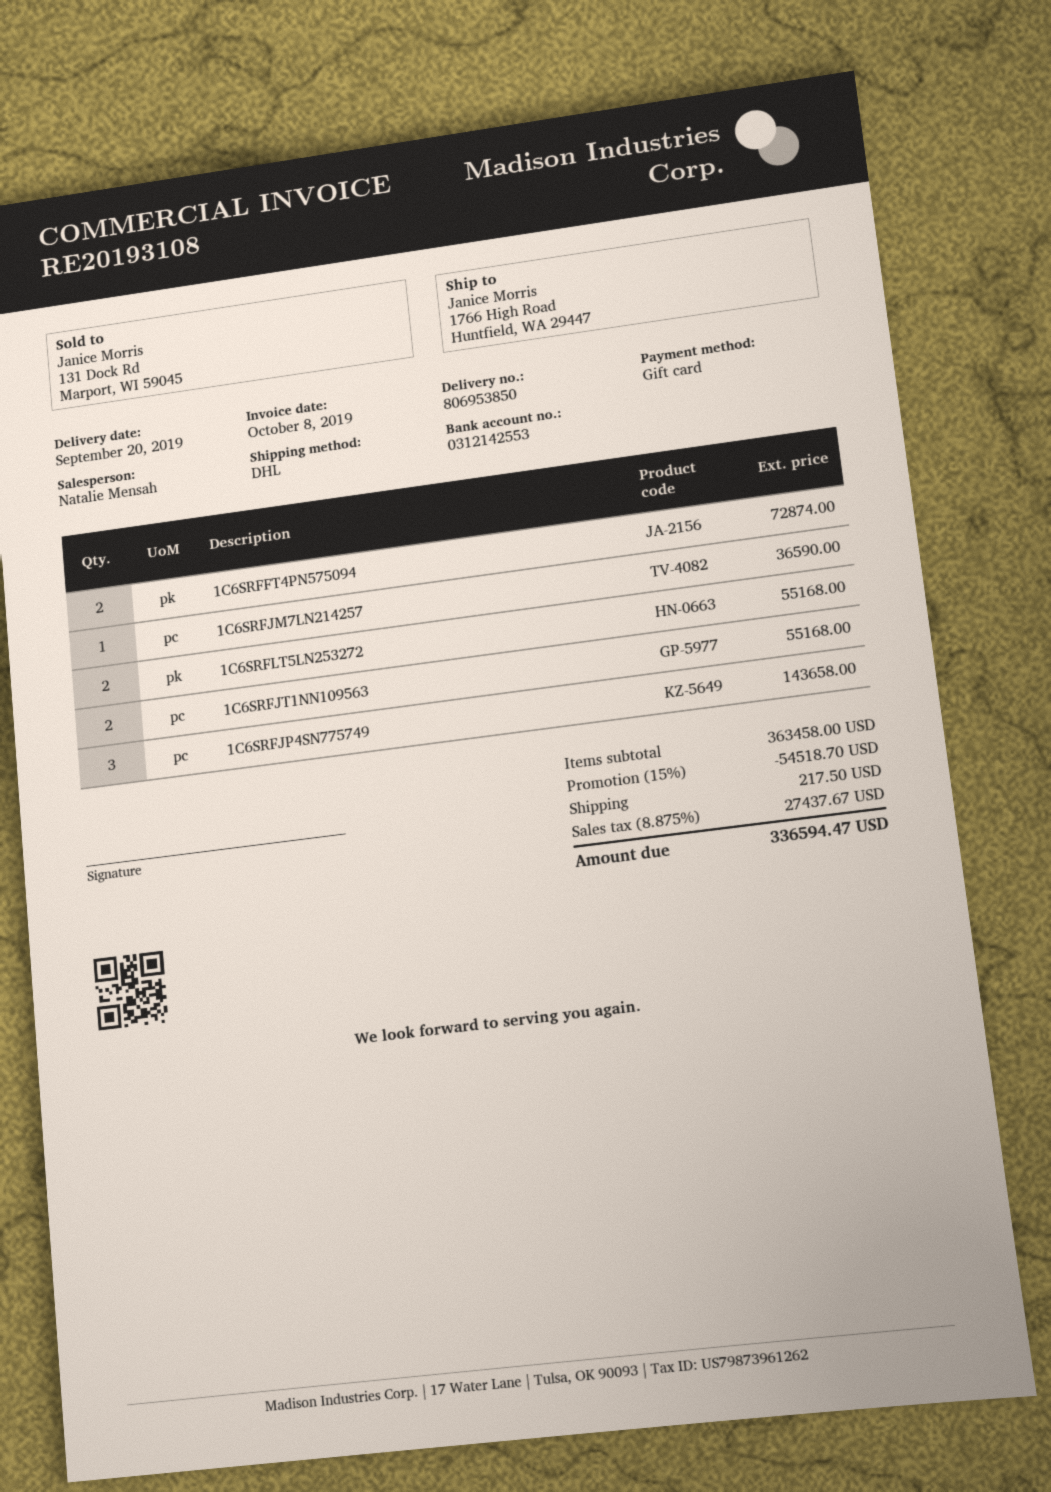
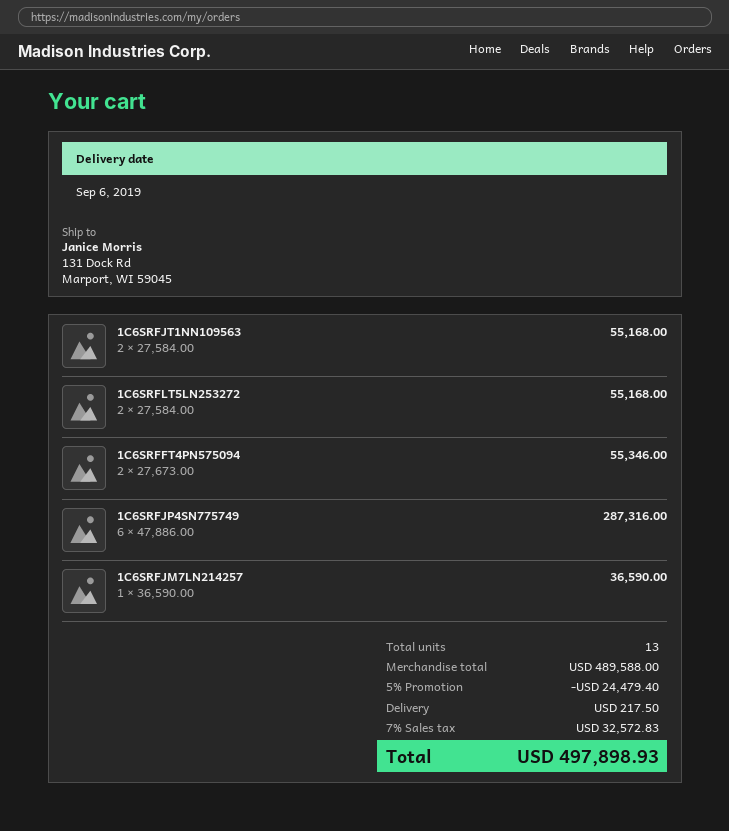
delivery date: 2019-09-20 -> 2019-09-06
ship to: 1766 High Road, Huntfield, WA 29447 -> 131 Dock Rd, Marport, WI 59045
1C6SRFFT4PN575094: 2 for 72874.00 -> 2 for 55346.00
1C6SRFJP4SN775749: 3 for 143658.00 -> 6 for 287316.00
subtotal: 363458.00 -> 489588.00
discount: 15% = 54518.70 -> 5% = 24479.40
tax: 8.875% = 27437.67 -> 7% = 32572.83
total: 336594.47 -> 497898.93

